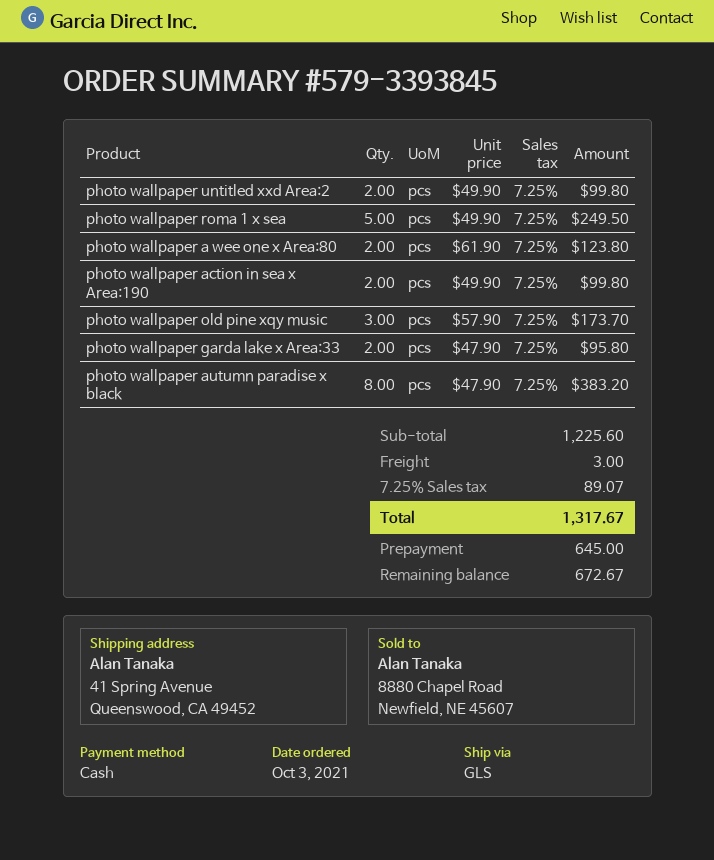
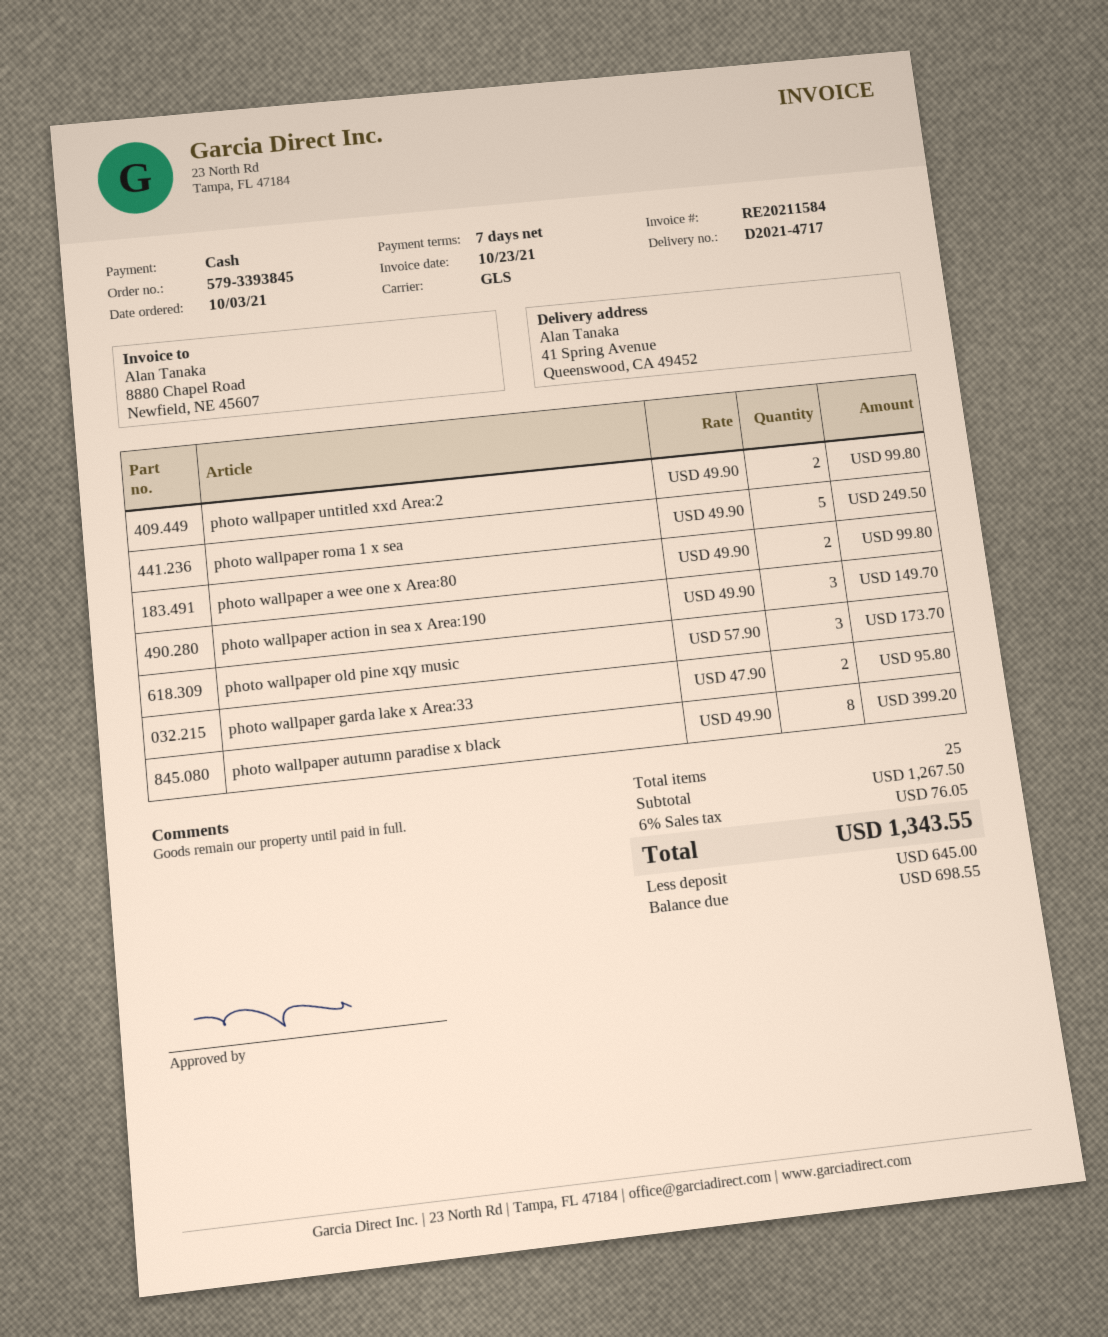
photo wallpaper a wee one x Area:80: 2 x 61.90 = 123.80 -> 2 x 49.90 = 99.80
photo wallpaper action in sea x Area:190: 2 x 49.90 = 99.80 -> 3 x 49.90 = 149.70
photo wallpaper autumn paradise x black: 8 x 47.90 = 383.20 -> 8 x 49.90 = 399.20
subtotal: 1225.60 -> 1267.50
shipping: 3.00 -> none
tax: 7.25% = 89.07 -> 6% = 76.05
total: 1317.67 -> 1343.55
balance: 672.67 -> 698.55

